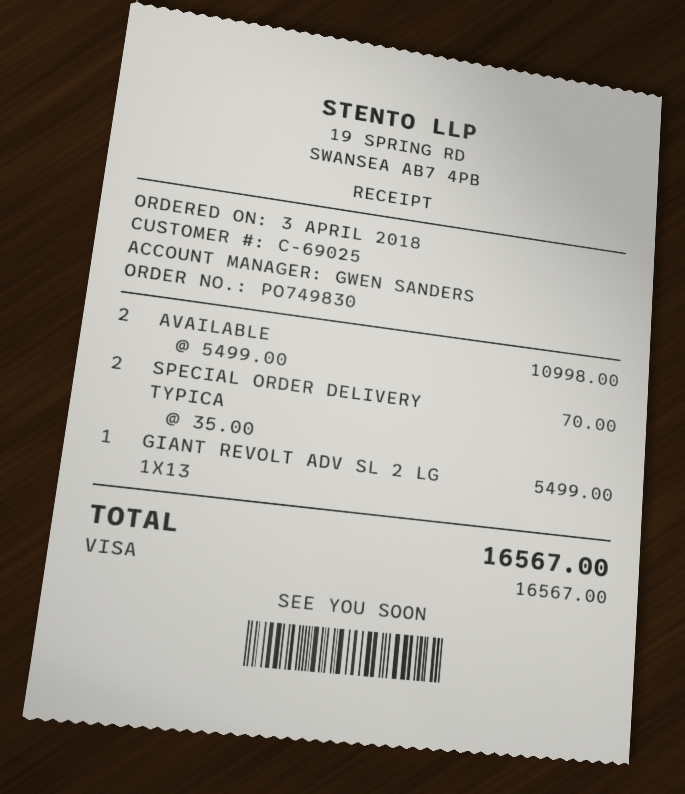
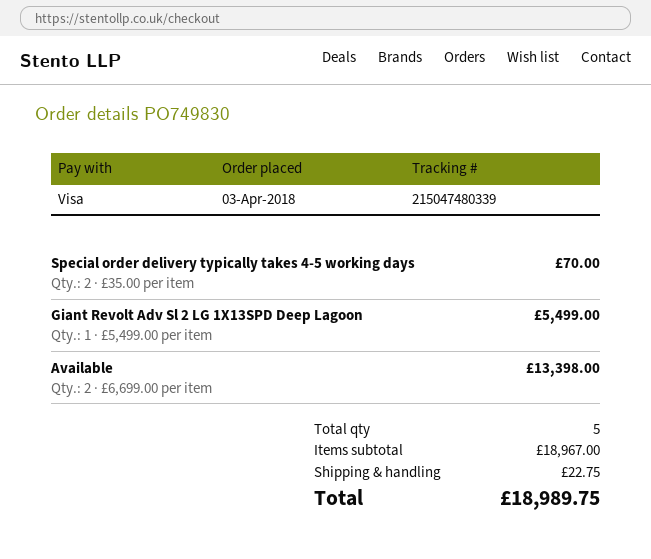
AVAILABLE: 2 x 5499.00 = 10998.00 -> 2 x 6699.00 = 13398.00
shipping: none -> 22.75
total: 16567.00 -> 18989.75

